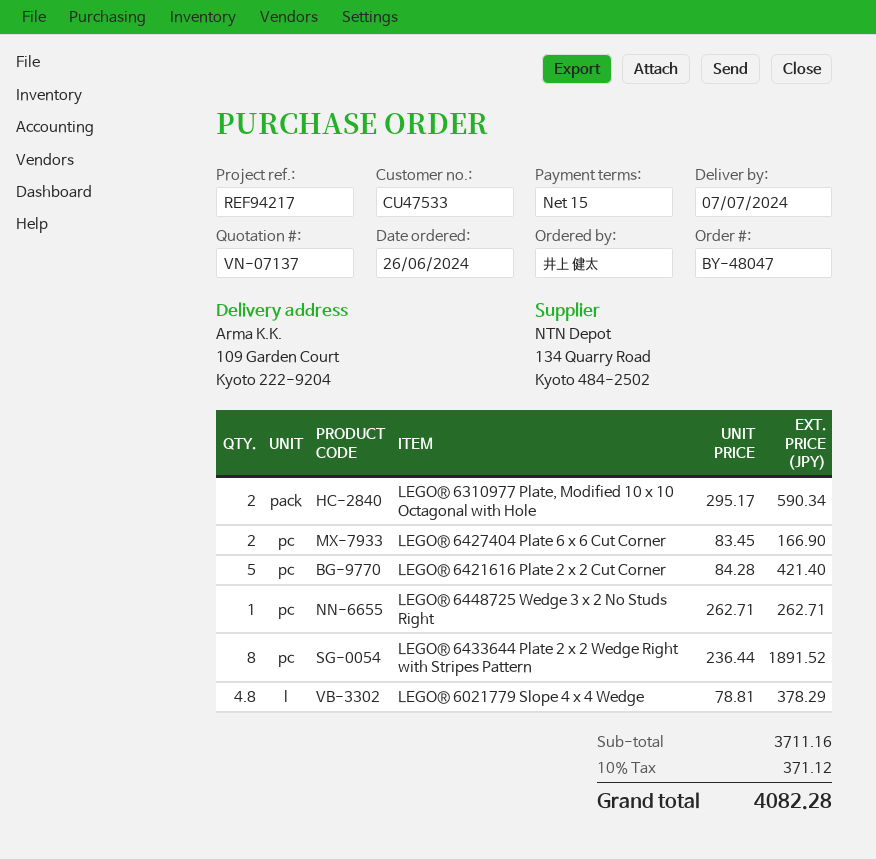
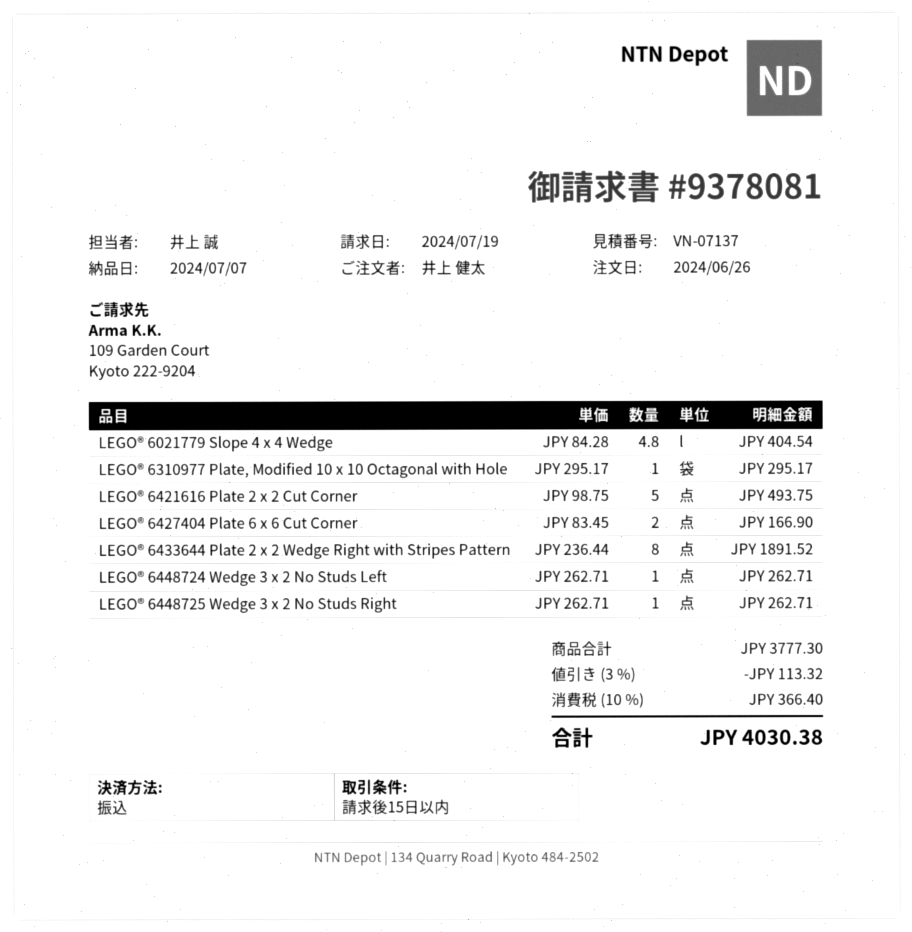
LEGO® 6310977 Plate, Modified 10 x 10 Octagonal with Hole: 2 x 295.17 = 590.34 -> 1 x 295.17 = 295.17
LEGO® 6421616 Plate 2 x 2 Cut Corner: 5 x 84.28 = 421.40 -> 5 x 98.75 = 493.75
LEGO® 6021779 Slope 4 x 4 Wedge: 4.8 x 78.81 = 378.29 -> 4.8 x 84.28 = 404.54
LEGO® 6448724 Wedge 3 x 2 No Studs Left: none -> 1 x 262.71 = 262.71
subtotal: 3711.16 -> 3777.30
discount: none -> 3% = 113.32
tax: 10% = 371.12 -> 10% = 366.40
total: 4082.28 -> 4030.38

